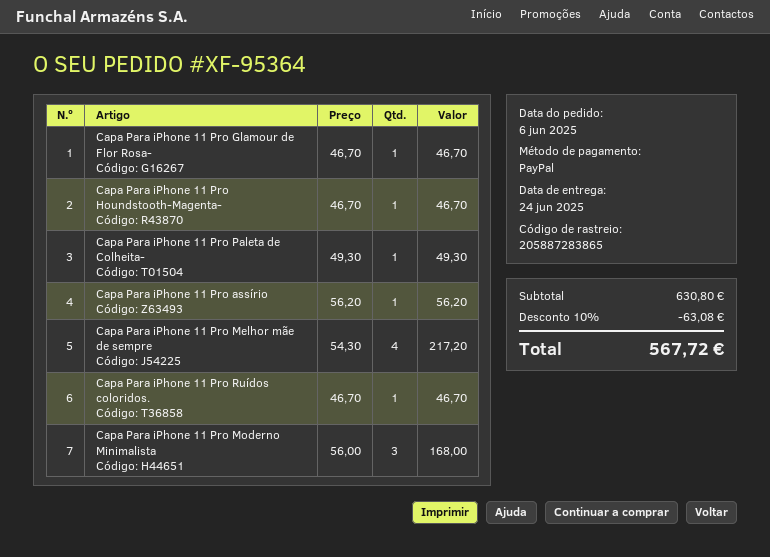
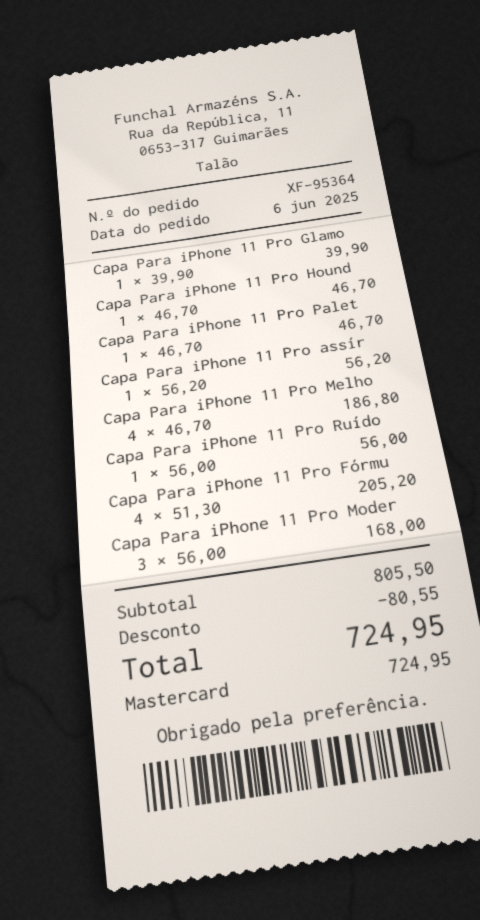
payment method: PayPal -> Mastercard
Capa Para iPhone 11 Pro Glamour de Flor Rosa-: 1 x 46.70 = 46.70 -> 1 x 39.90 = 39.90
Capa Para iPhone 11 Pro Paleta de Colheita-: 1 x 49.30 = 49.30 -> 1 x 46.70 = 46.70
Capa Para iPhone 11 Pro Melhor mãe de sempre: 4 x 54.30 = 217.20 -> 4 x 46.70 = 186.80
Capa Para iPhone 11 Pro Ruídos coloridos.: 1 x 46.70 = 46.70 -> 1 x 56.00 = 56.00
Capa Para iPhone 11 Pro Fórmu: none -> 4 x 51.30 = 205.20
subtotal: 630.80 -> 805.50
discount: 63.08 -> 80.55
total: 567.72 -> 724.95

